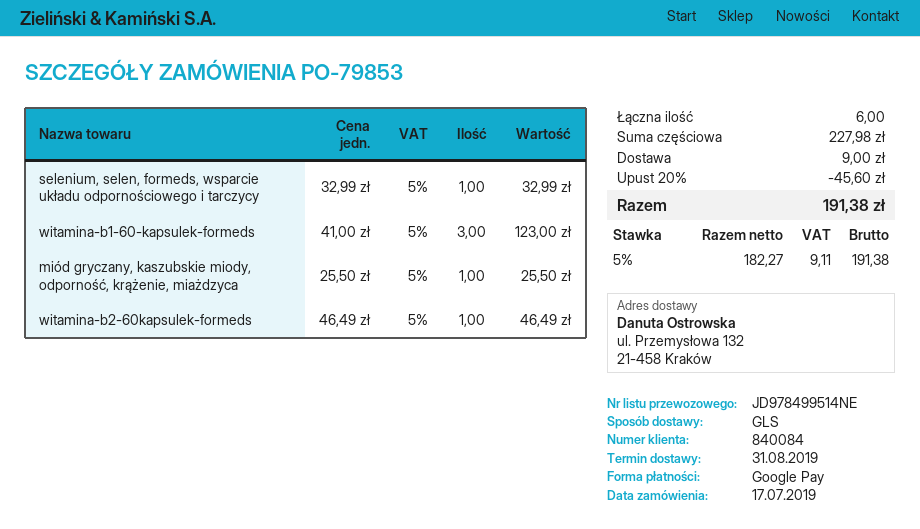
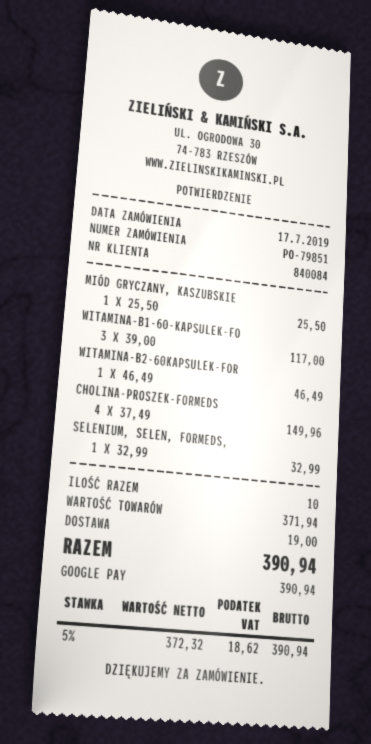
order number: PO-79853 -> PO-79851
witamina-b1-60-kapsulek-formeds: 3 x 41.00 = 123.00 -> 3 x 39.00 = 117.00
CHOLINA-PROSZEK-FORMEDS: none -> 4 x 37.49 = 149.96
total quantity: 6 -> 10
subtotal: 227.98 -> 371.94
discount: 20% = 45.60 -> none
shipping: 9.00 -> 19.00
net: 182.27 -> 372.32
tax: 5% = 9.11 -> 5% = 18.62
total: 191.38 -> 390.94

